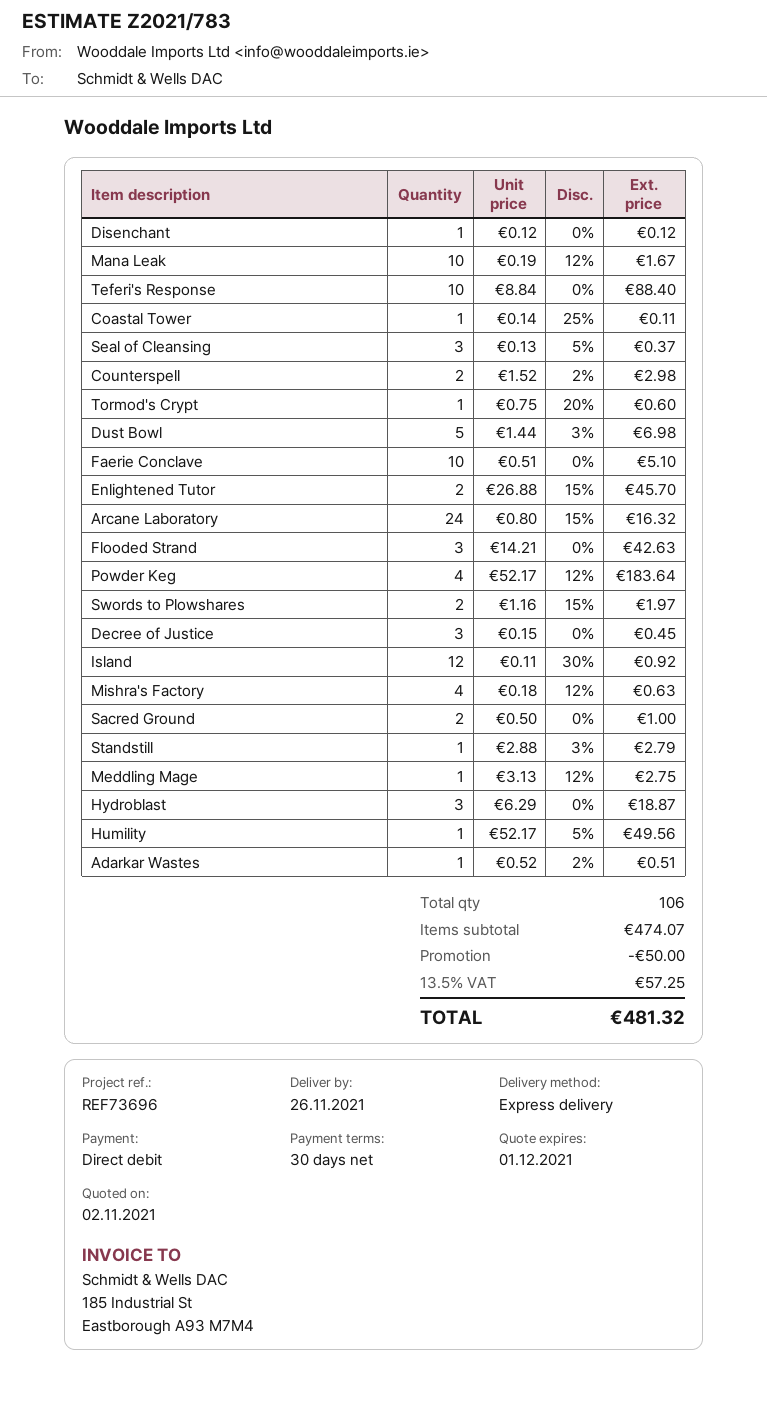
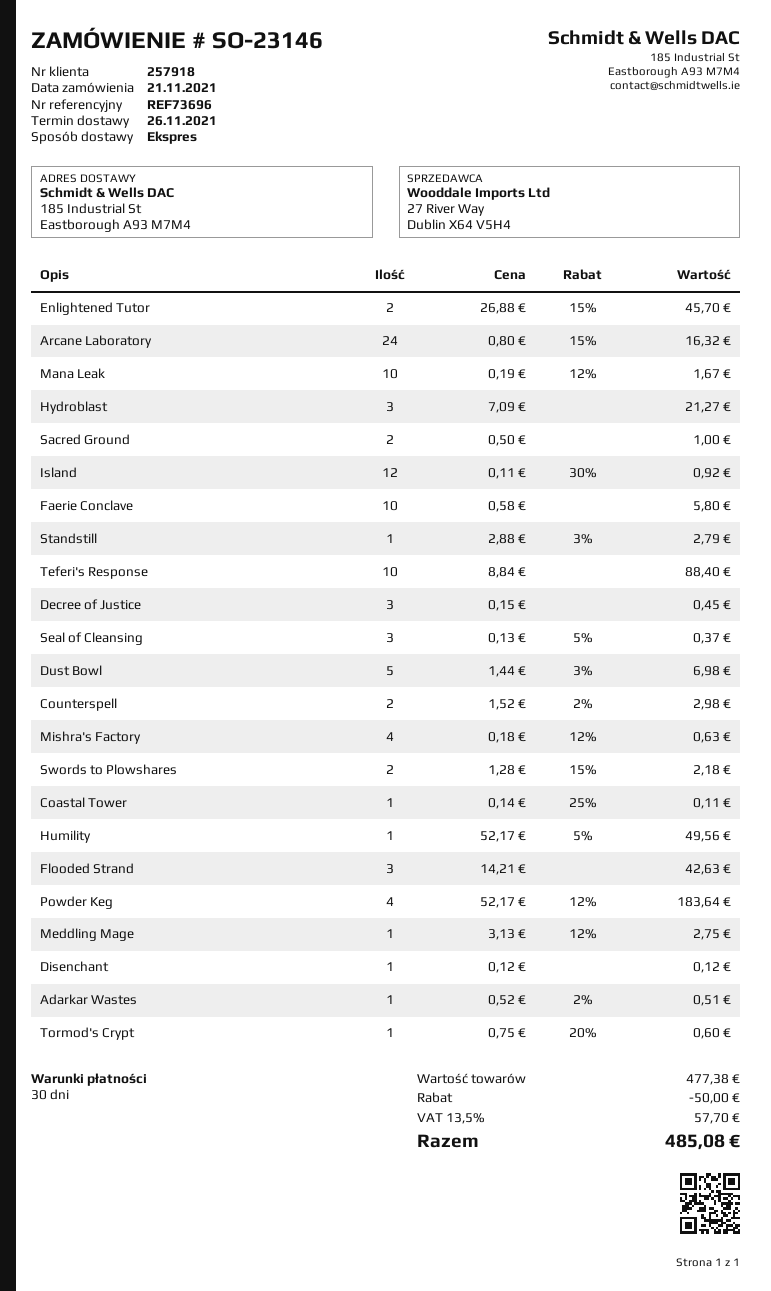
Faerie Conclave: 10 x 0.51 = 5.10 -> 10 x 0.58 = 5.80
Swords to Plowshares: 2 x 1.16 - 15% = 1.97 -> 2 x 1.28 - 15% = 2.18
Hydroblast: 3 x 6.29 = 18.87 -> 3 x 7.09 = 21.27
subtotal: 474.07 -> 477.38
tax: 13.5% = 57.25 -> 13.5% = 57.70
total: 481.32 -> 485.08

